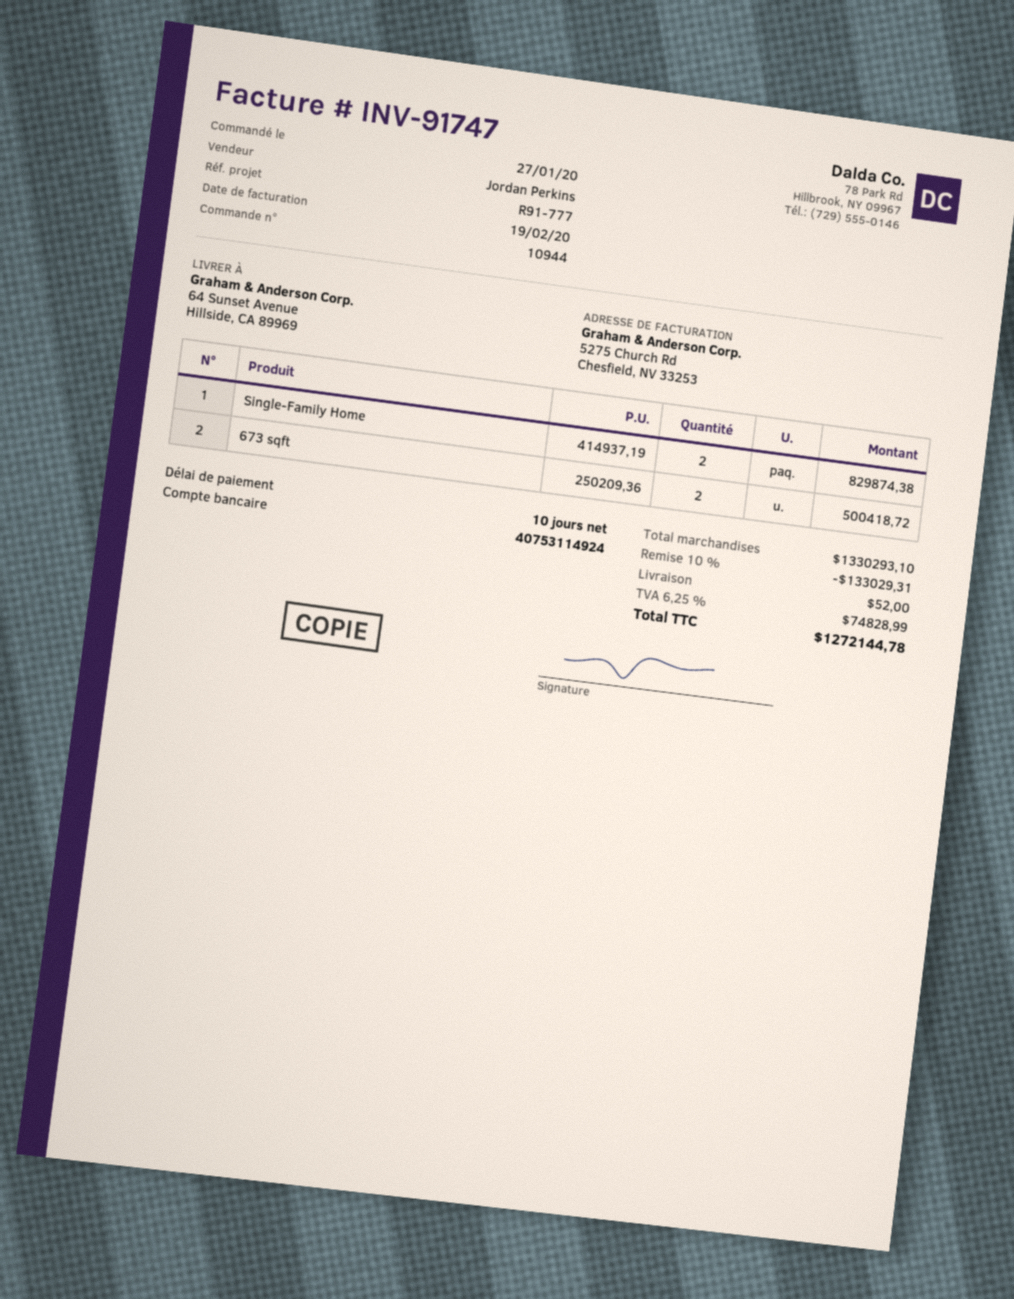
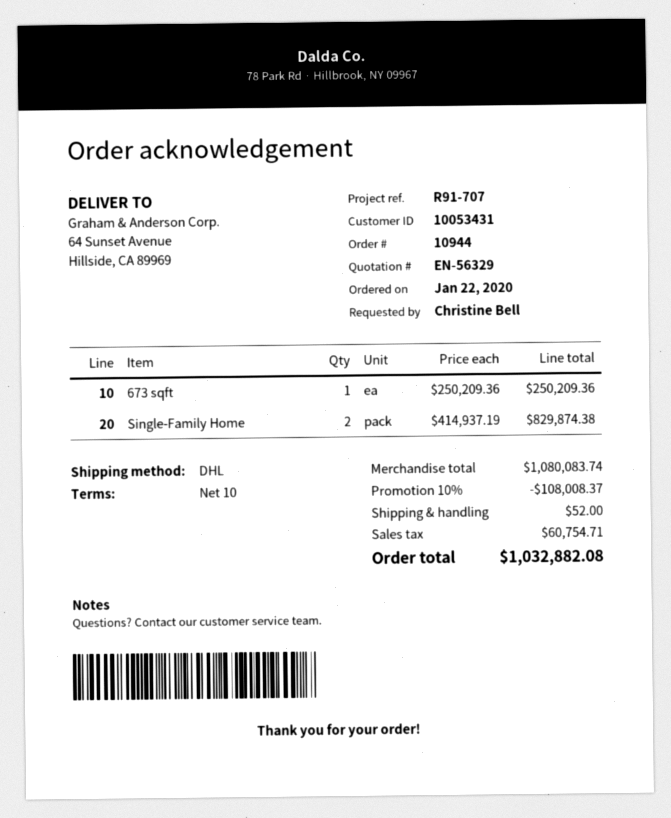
order date: 2020-01-27 -> 2020-01-22
reference: R91-777 -> R91-707
673 sqft: 2 x 250209.36 = 500418.72 -> 1 x 250209.36 = 250209.36
subtotal: 1330293.10 -> 1080083.74
discount: 10% = 133029.31 -> 10% = 108008.37
tax: 74828.99 -> 60754.71
total: 1272144.78 -> 1032882.08

